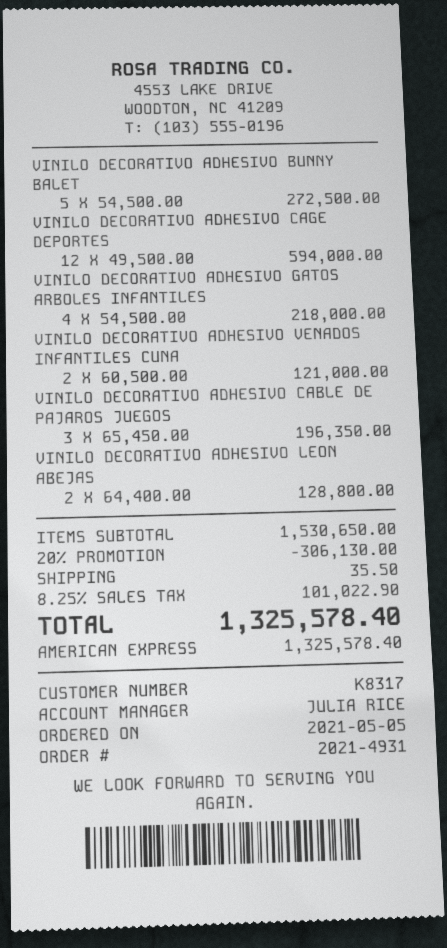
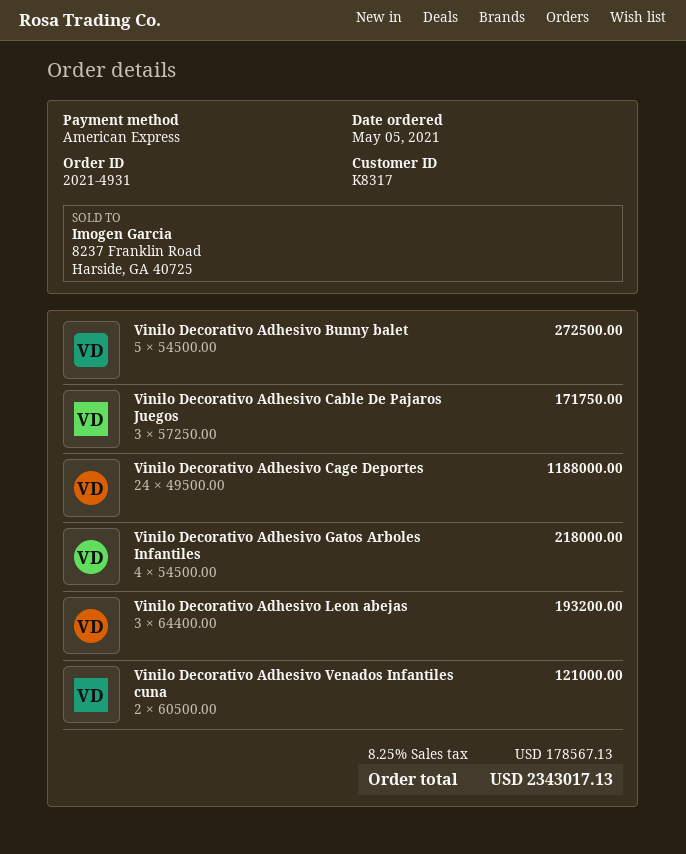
VINILO DECORATIVO ADHESIVO CAGE DEPORTES: 12 x 49500.00 = 594000.00 -> 24 x 49500.00 = 1188000.00
VINILO DECORATIVO ADHESIVO CABLE DE PAJAROS JUEGOS: 3 x 65450.00 = 196350.00 -> 3 x 57250.00 = 171750.00
VINILO DECORATIVO ADHESIVO LEON ABEJAS: 2 x 64400.00 = 128800.00 -> 3 x 64400.00 = 193200.00
discount: 20% = 306130.00 -> none
shipping: 35.50 -> none
tax: 8.25% = 101022.90 -> 8.25% = 178567.13
total: 1325578.40 -> 2343017.13

